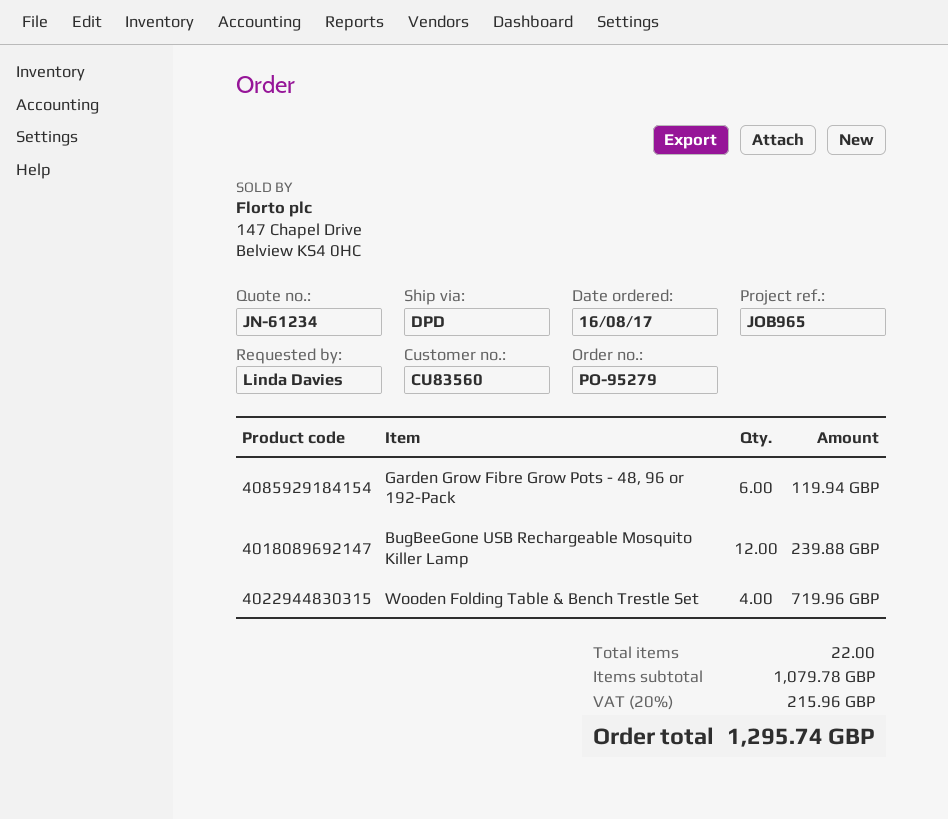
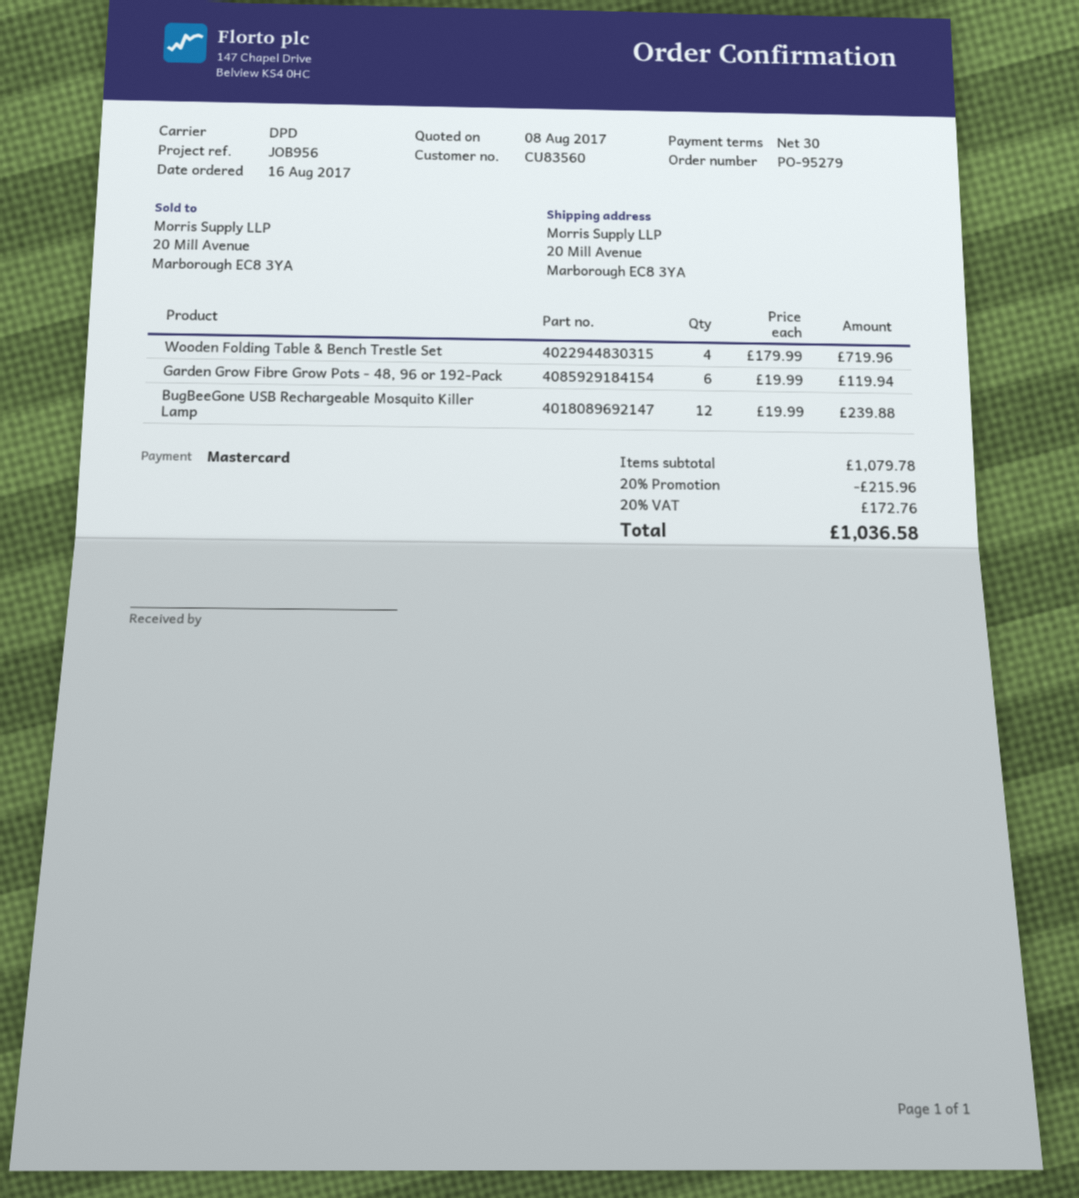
reference: JOB965 -> JOB956
discount: none -> 20% = 215.96
tax: 20% = 215.96 -> 20% = 172.76
total: 1295.74 -> 1036.58

